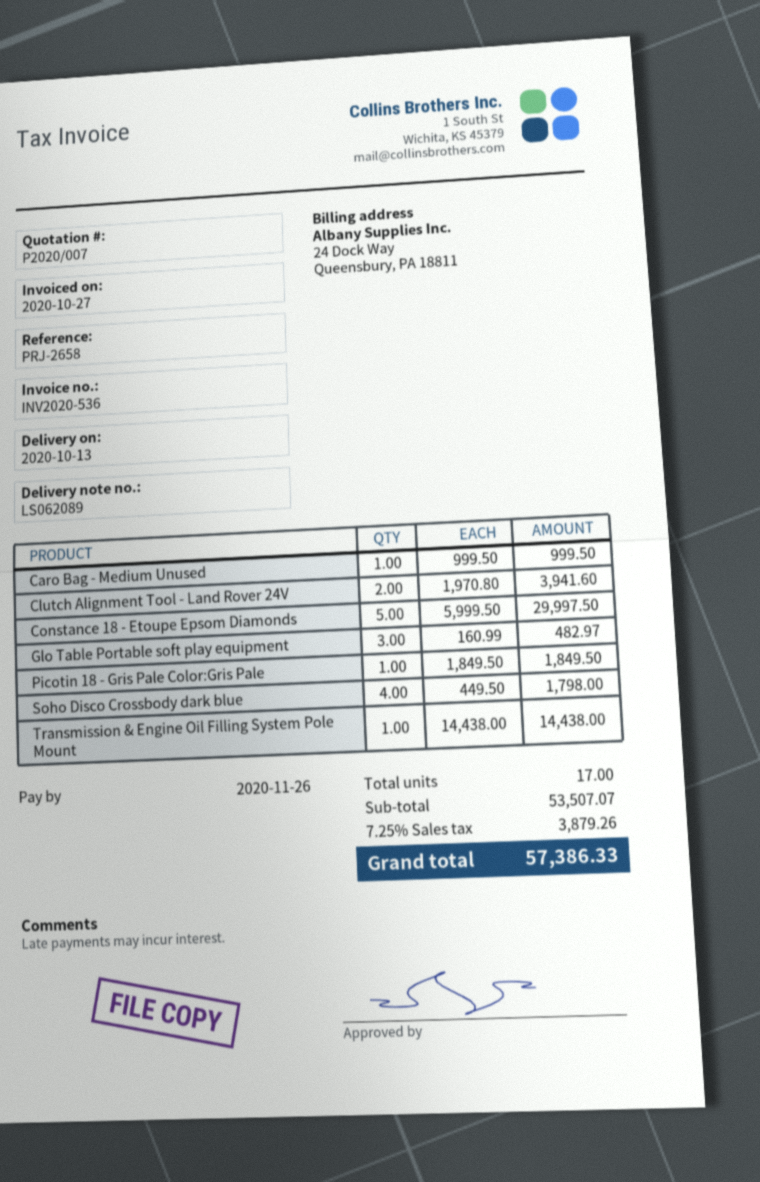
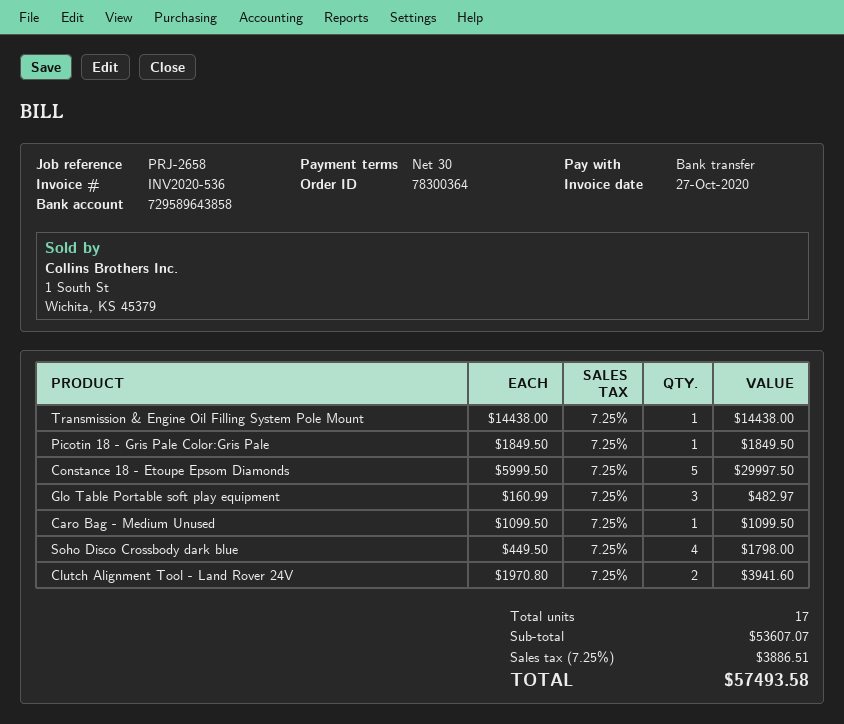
Caro Bag - Medium Unused: 1 x 999.50 = 999.50 -> 1 x 1099.50 = 1099.50
subtotal: 53507.07 -> 53607.07
tax: 7.25% = 3879.26 -> 7.25% = 3886.51
total: 57386.33 -> 57493.58

